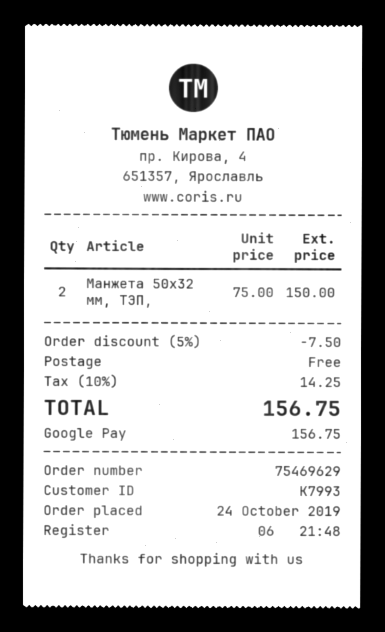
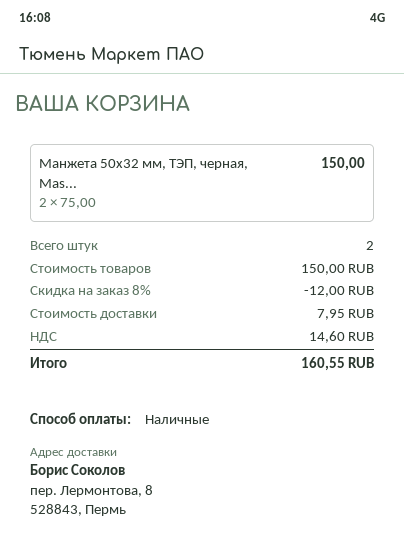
payment method: Google Pay -> cash
discount: 5% = 7.50 -> 8% = 12.00
shipping: 0.00 -> 7.95
tax: 14.25 -> 14.60
total: 156.75 -> 160.55

